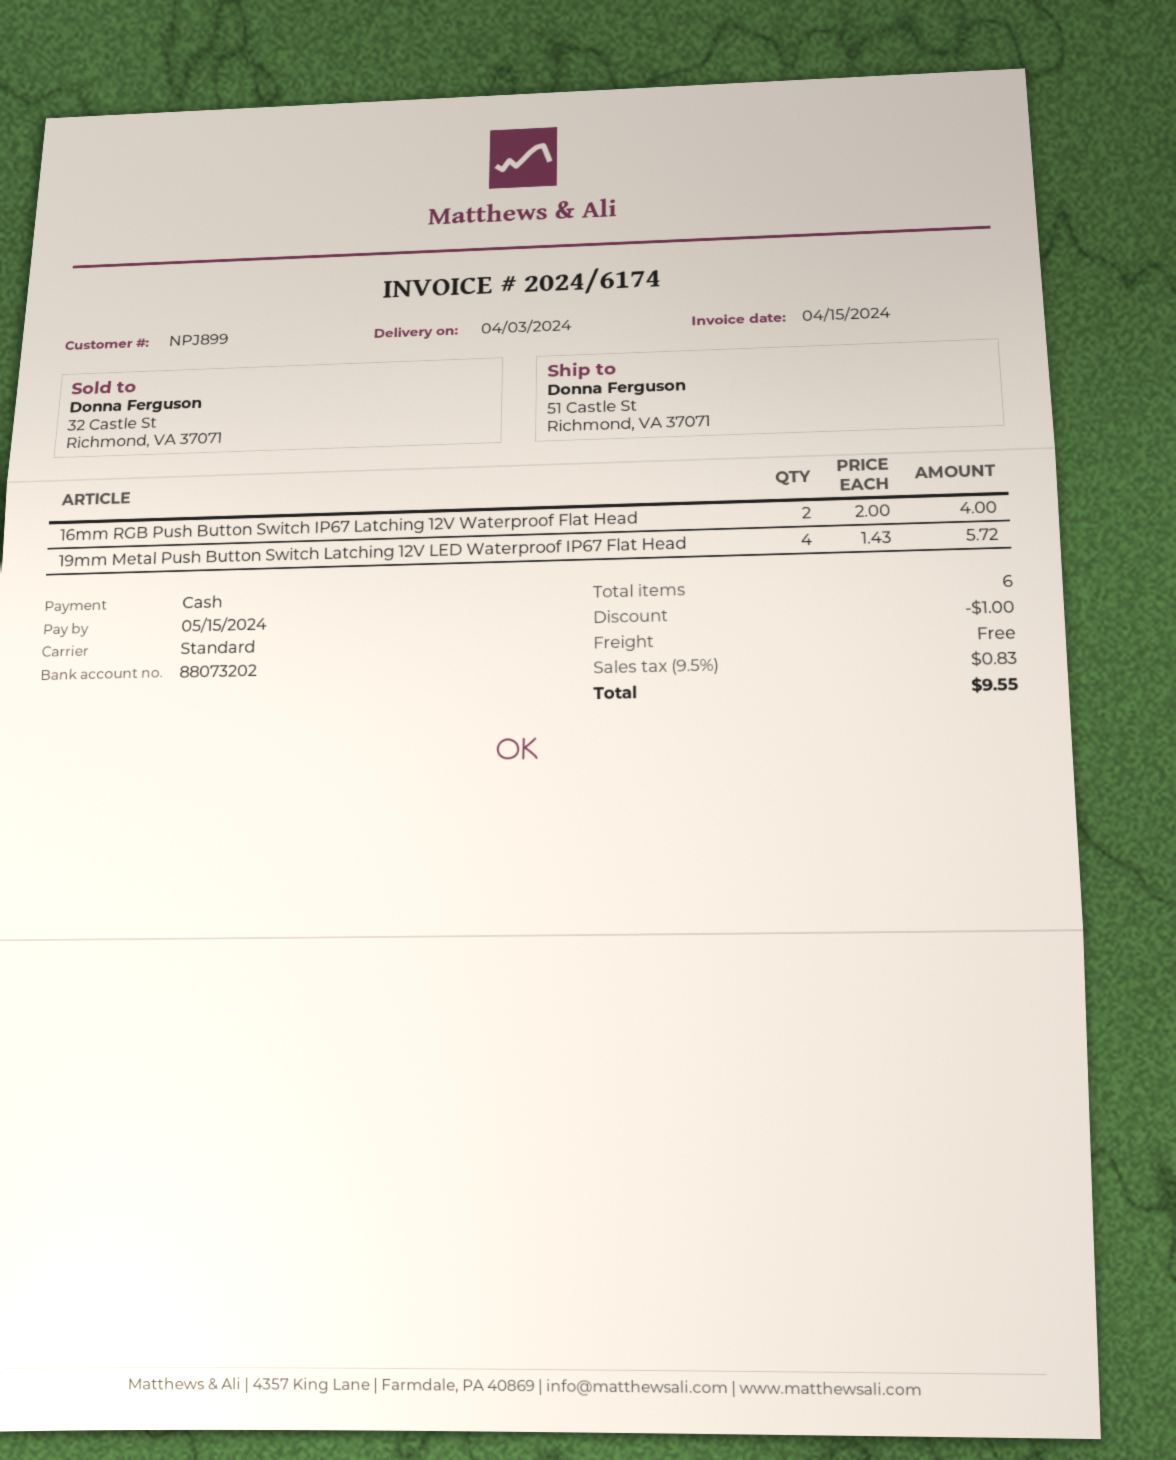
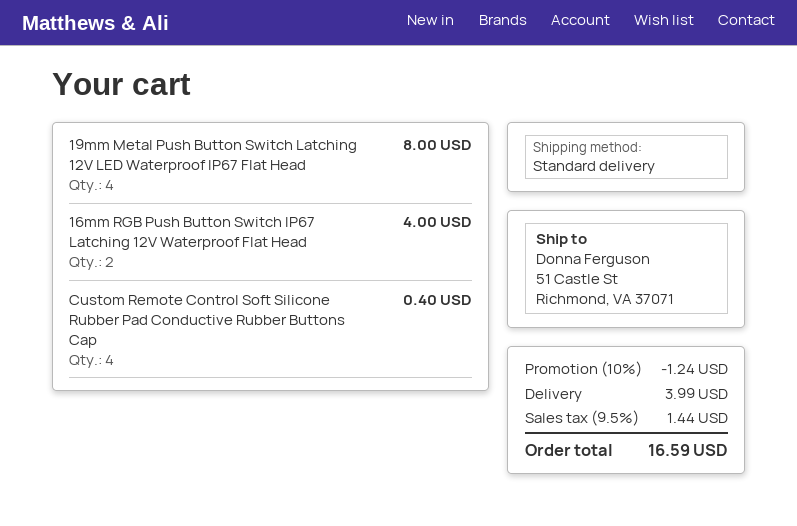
19mm Metal Push Button Switch Latching 12V LED Waterproof IP67 Flat Head: 4 for 5.72 -> 4 for 8.00
Custom Remote Control Soft Silicone Rubber Pad Conductive Rubber Buttons Cap: none -> 4 for 0.40
discount: 1.00 -> 1.24
shipping: 0.00 -> 3.99
tax: 9.5% = 0.83 -> 9.5% = 1.44
total: 9.55 -> 16.59

